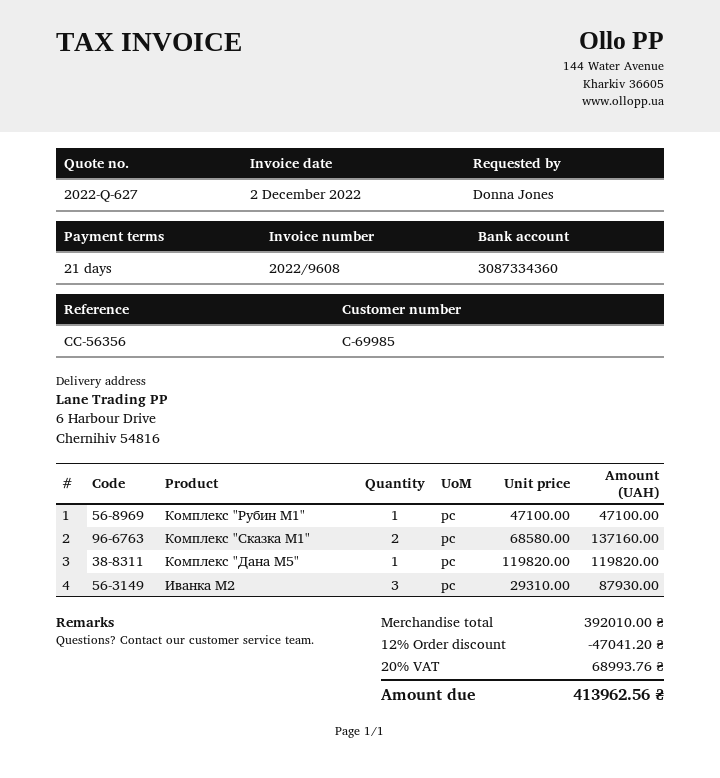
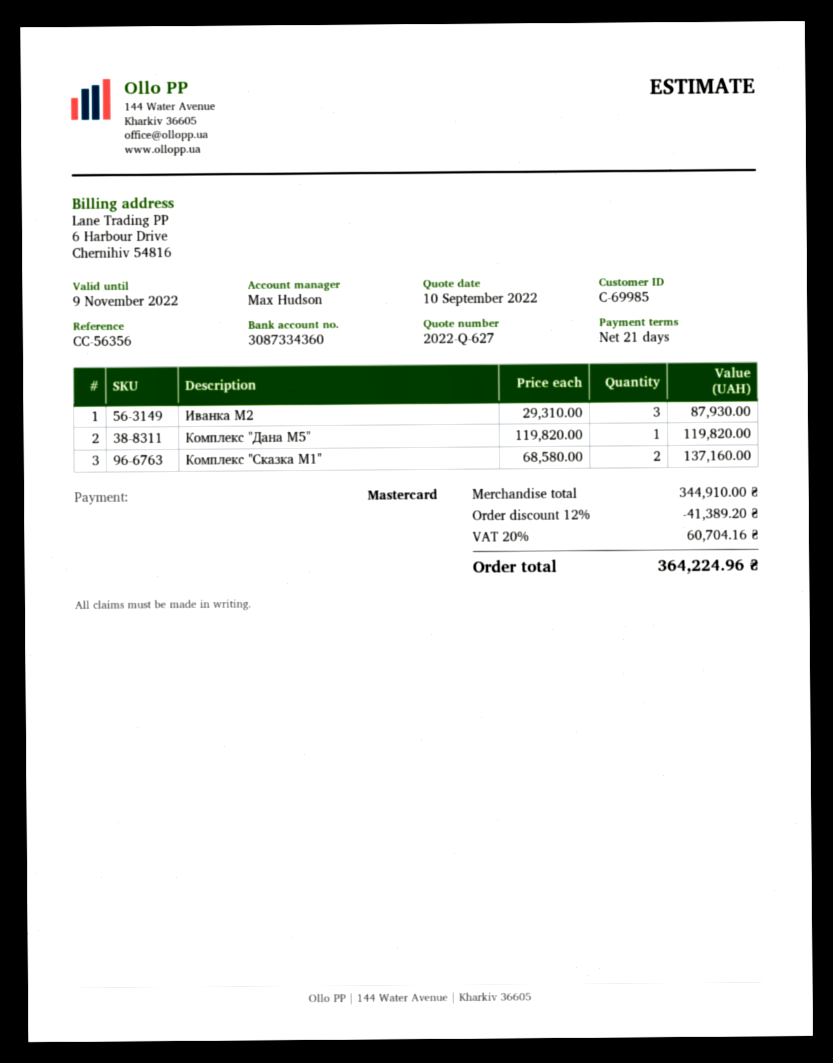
Комплекс "Рубин М1": 1 x 47100.00 = 47100.00 -> none
subtotal: 392010.00 -> 344910.00
discount: 12% = 47041.20 -> 12% = 41389.20
tax: 20% = 68993.76 -> 20% = 60704.16
total: 413962.56 -> 364224.96

